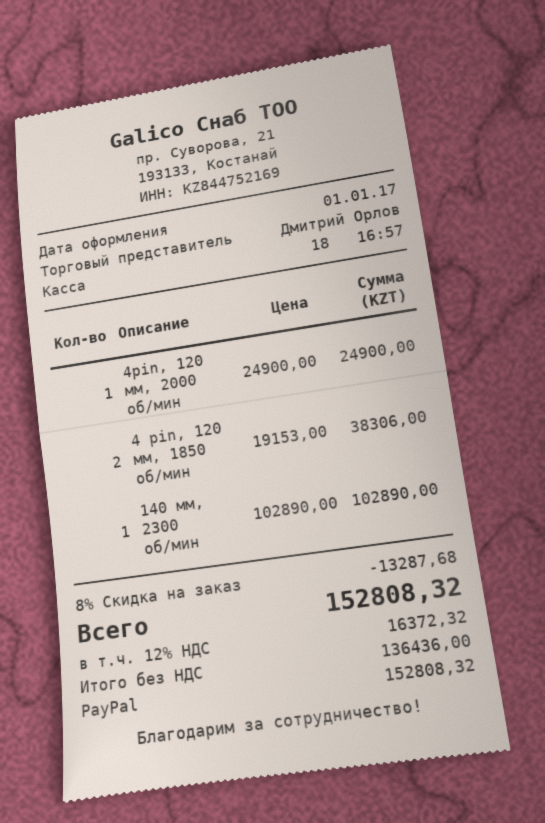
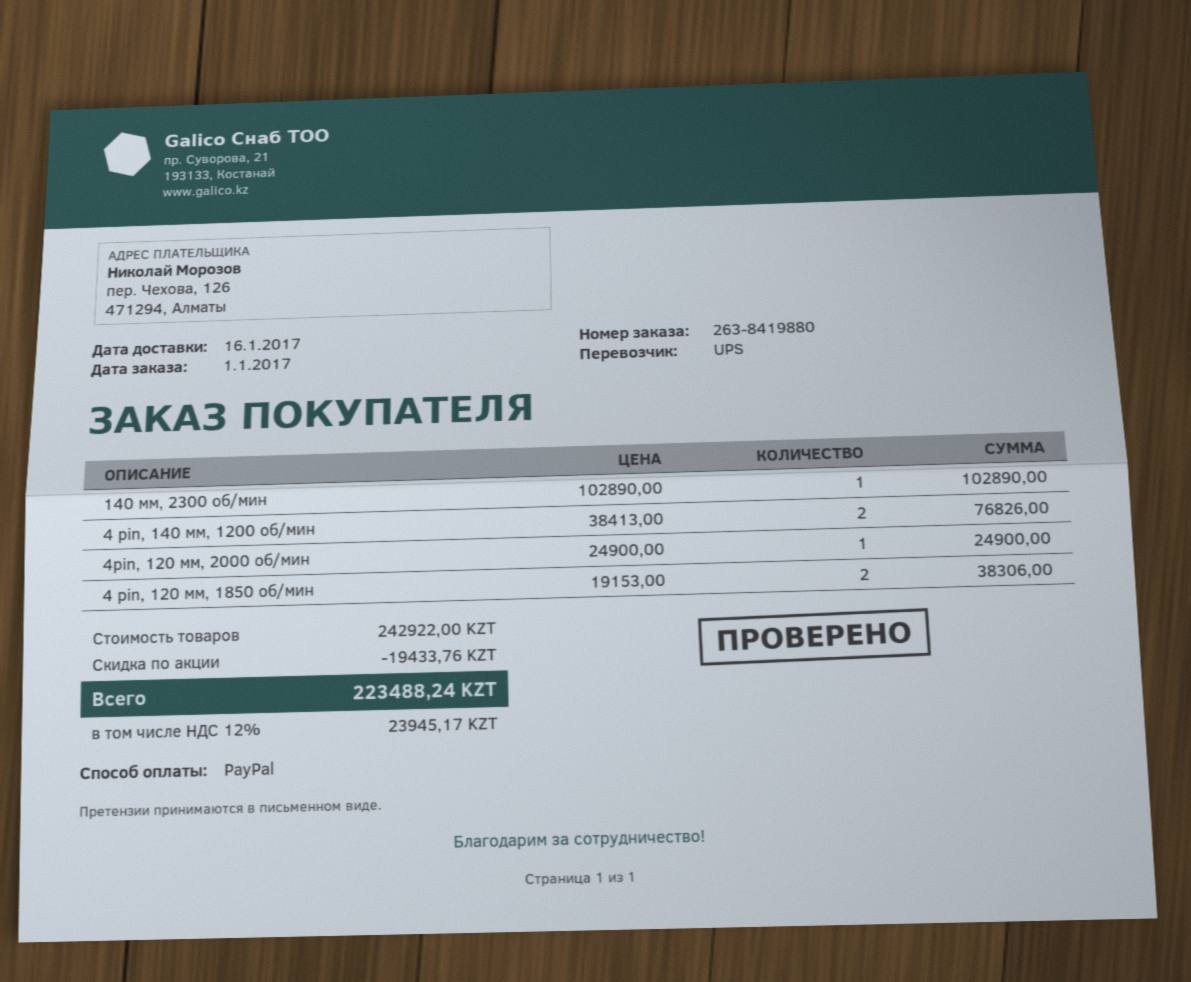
4 pin, 140 мм, 1200 об/мин: none -> 2 x 38413.00 = 76826.00
discount: 13287.68 -> 19433.76
tax: 12% = 16372.32 -> 12% = 23945.17
total: 152808.32 -> 223488.24

